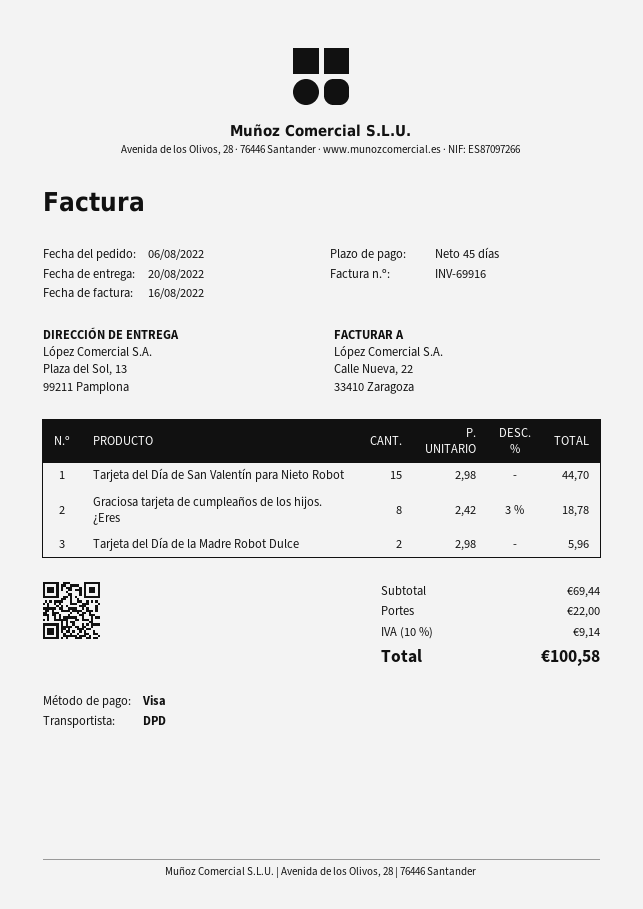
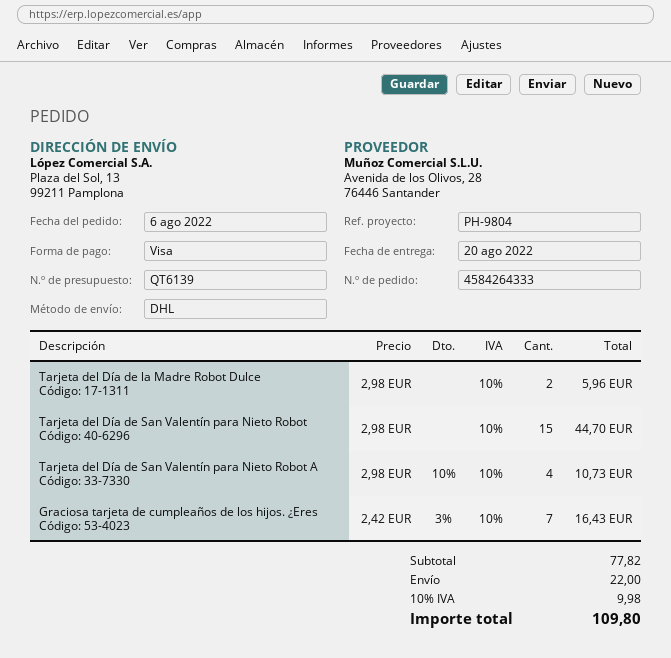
shipping method: DPD -> DHL
Graciosa tarjeta de cumpleaños de los hijos. ¿Eres: 8 x 2.42 - 3% = 18.78 -> 7 x 2.42 - 3% = 16.43
Tarjeta del Día de San Valentín para Nieto Robot A: none -> 4 x 2.98 - 10% = 10.73
subtotal: 69.44 -> 77.82
tax: 10% = 9.14 -> 10% = 9.98
total: 100.58 -> 109.80

